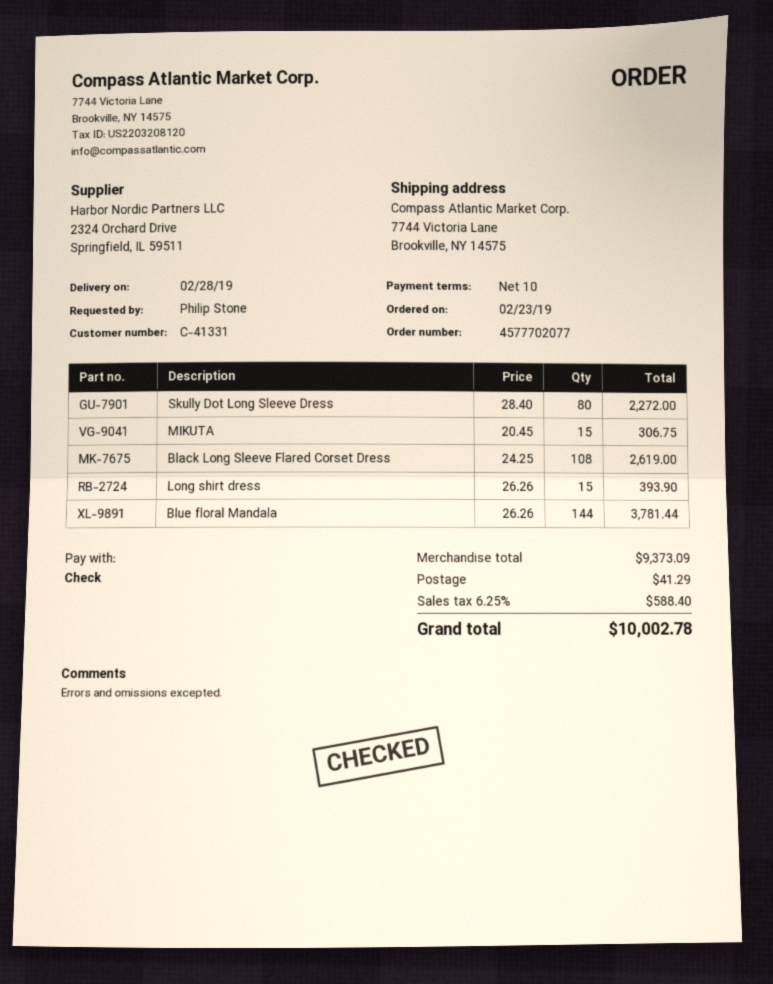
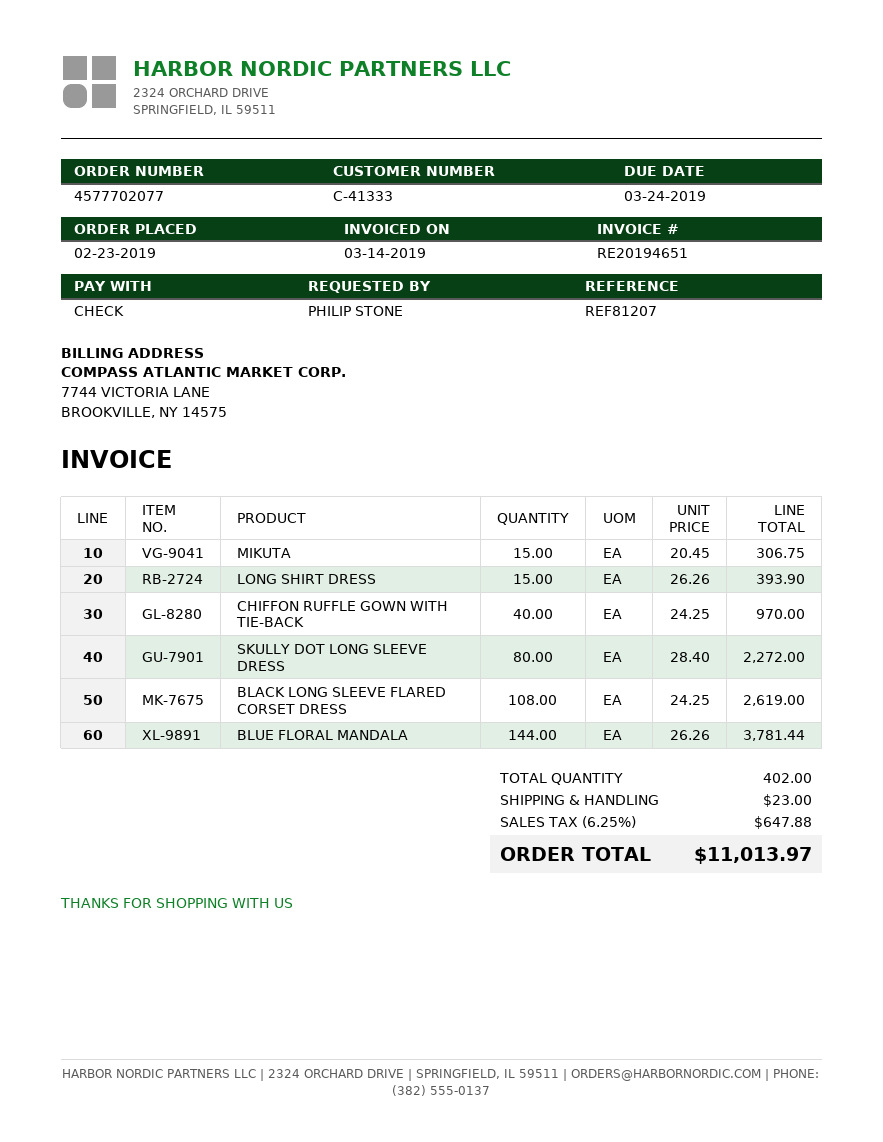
customer number: C-41331 -> C-41333
CHIFFON RUFFLE GOWN WITH TIE-BACK: none -> 40 x 24.25 = 970.00
shipping: 41.29 -> 23.00
tax: 6.25% = 588.40 -> 6.25% = 647.88
total: 10002.78 -> 11013.97

